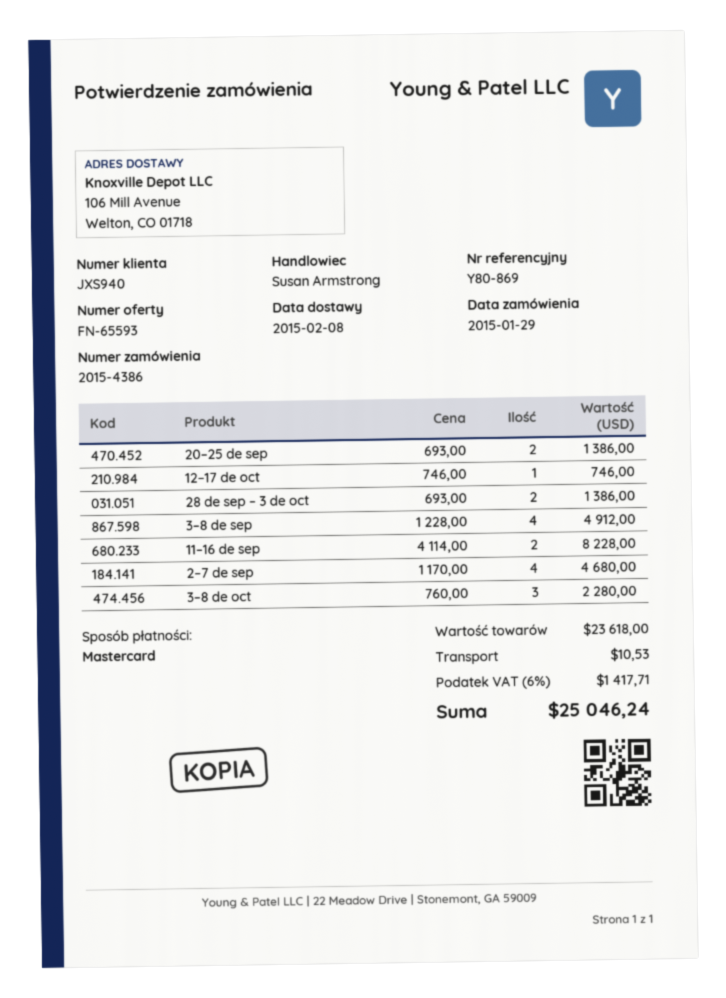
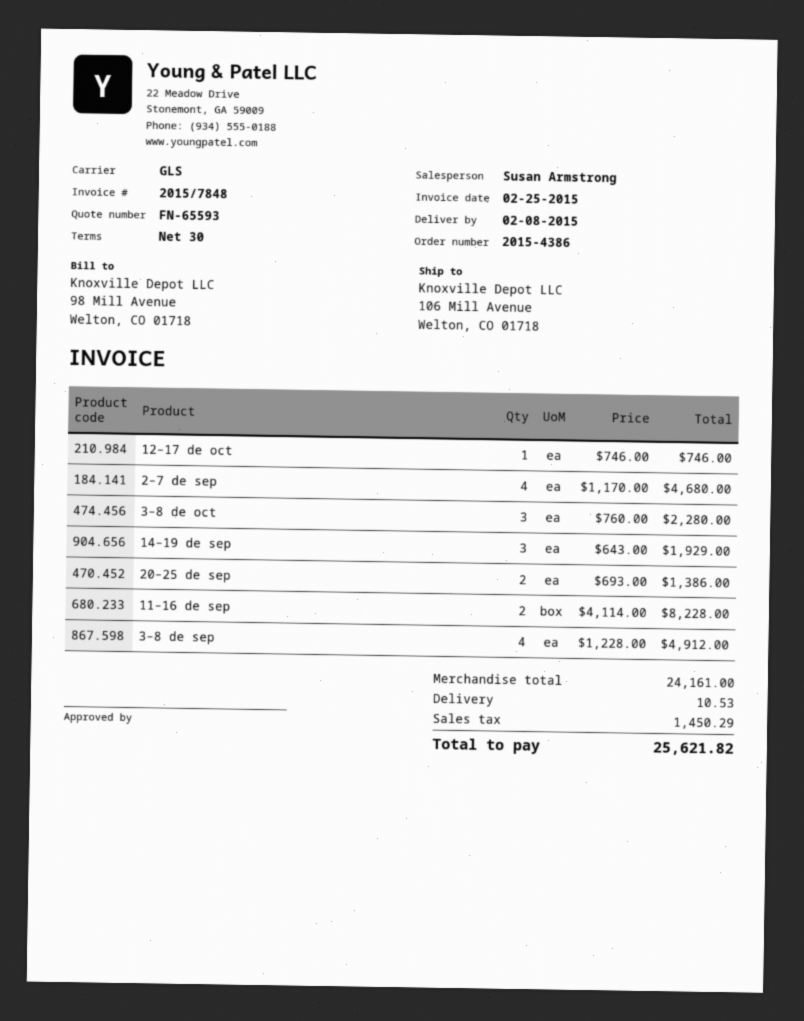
28 de sep – 3 de oct: 2 x 693.00 = 1386.00 -> none
14–19 de sep: none -> 3 x 643.00 = 1929.00
subtotal: 23618.00 -> 24161.00
tax: 1417.71 -> 1450.29
total: 25046.24 -> 25621.82

